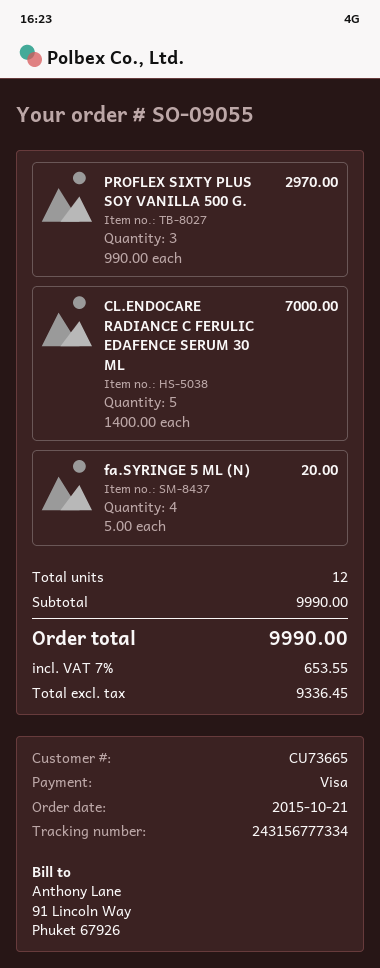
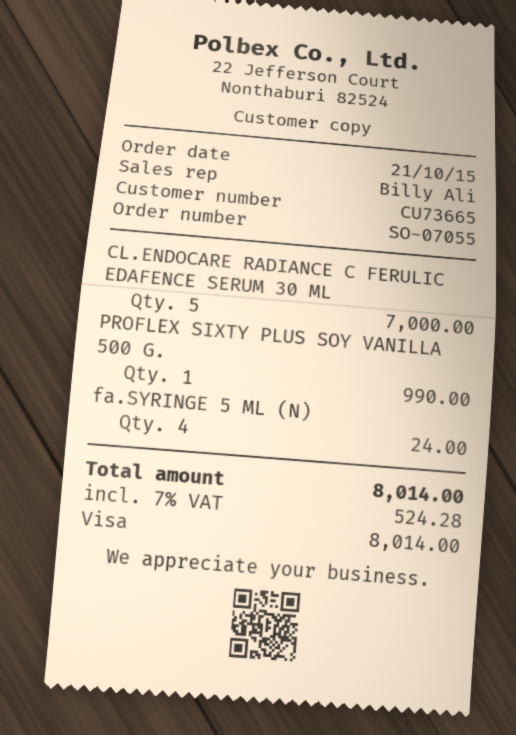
order number: SO-09055 -> SO-07055
PROFLEX SIXTY PLUS SOY VANILLA 500 G.: 3 for 2970.00 -> 1 for 990.00
fa.SYRINGE 5 ML (N): 4 for 20.00 -> 4 for 24.00
tax: 7% = 653.55 -> 7% = 524.28
total: 9990.00 -> 8014.00

